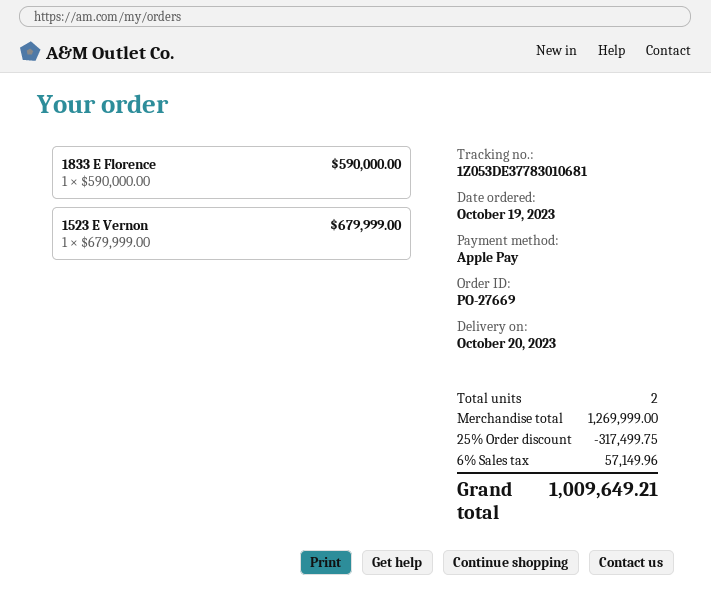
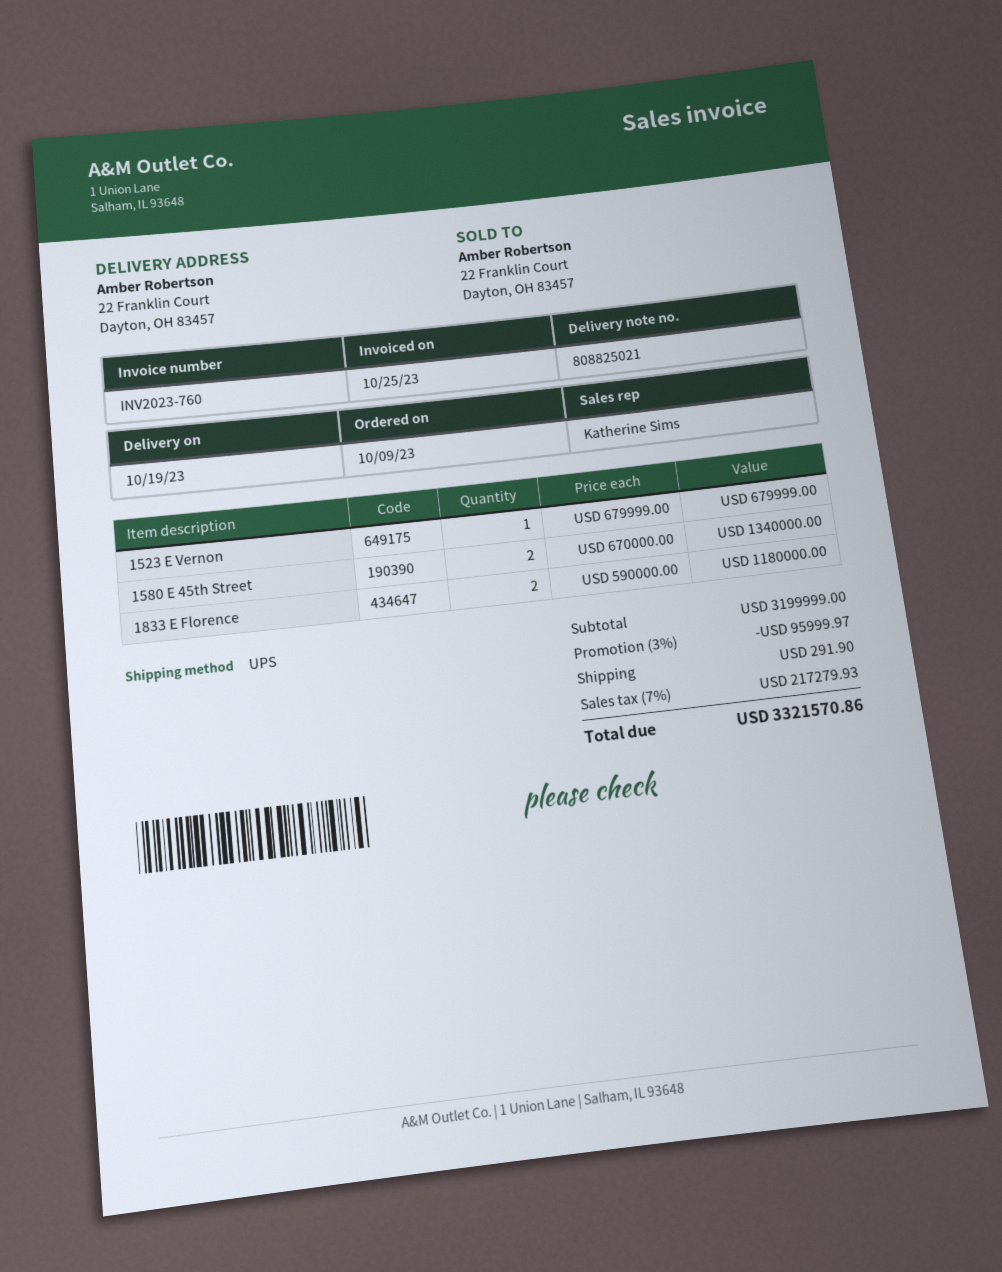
order date: 2023-10-19 -> 2023-10-09
delivery date: 2023-10-20 -> 2023-10-19
1833 E Florence: 1 x 590000.00 = 590000.00 -> 2 x 590000.00 = 1180000.00
1580 E 45th Street: none -> 2 x 670000.00 = 1340000.00
subtotal: 1269999.00 -> 3199999.00
discount: 25% = 317499.75 -> 3% = 95999.97
shipping: none -> 291.90
tax: 6% = 57149.96 -> 7% = 217279.93
total: 1009649.21 -> 3321570.86

